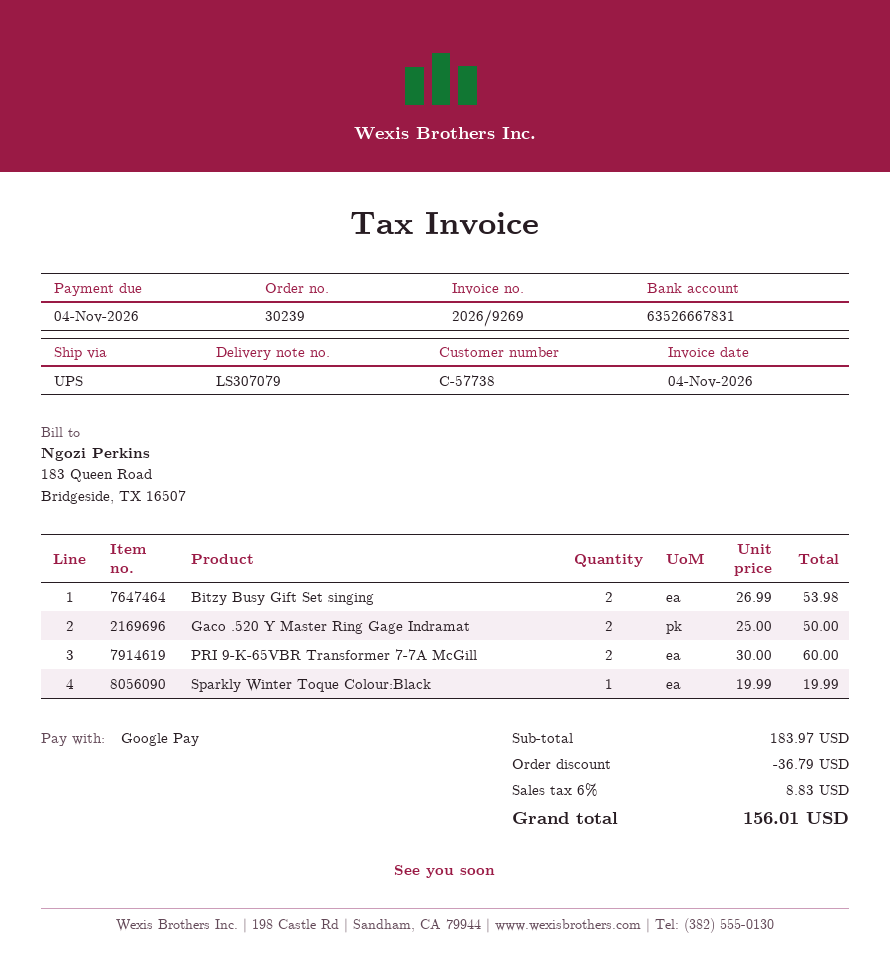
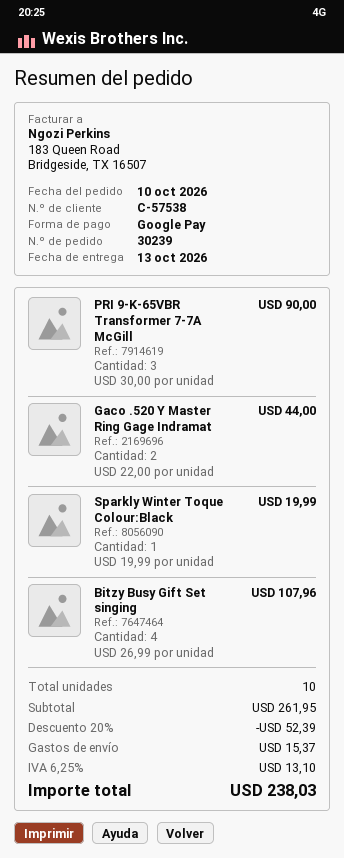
customer number: C-57738 -> C-57538
Bitzy Busy Gift Set singing: 2 x 26.99 = 53.98 -> 4 x 26.99 = 107.96
Gaco .520 Y Master Ring Gage Indramat: 2 x 25.00 = 50.00 -> 2 x 22.00 = 44.00
PRI 9-K-65VBR Transformer 7-7A McGill: 2 x 30.00 = 60.00 -> 3 x 30.00 = 90.00
subtotal: 183.97 -> 261.95
discount: 36.79 -> 52.39
shipping: none -> 15.37
tax: 6% = 8.83 -> 6.25% = 13.10
total: 156.01 -> 238.03

